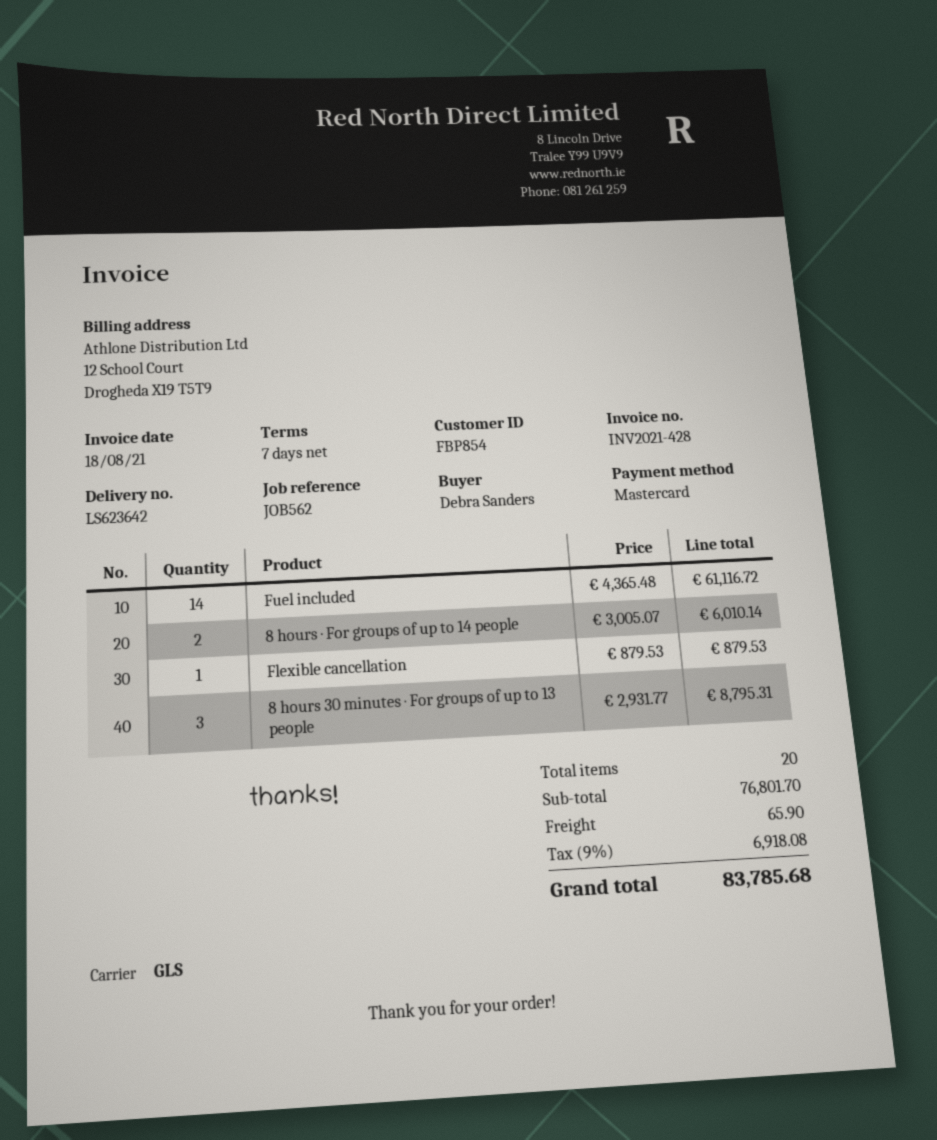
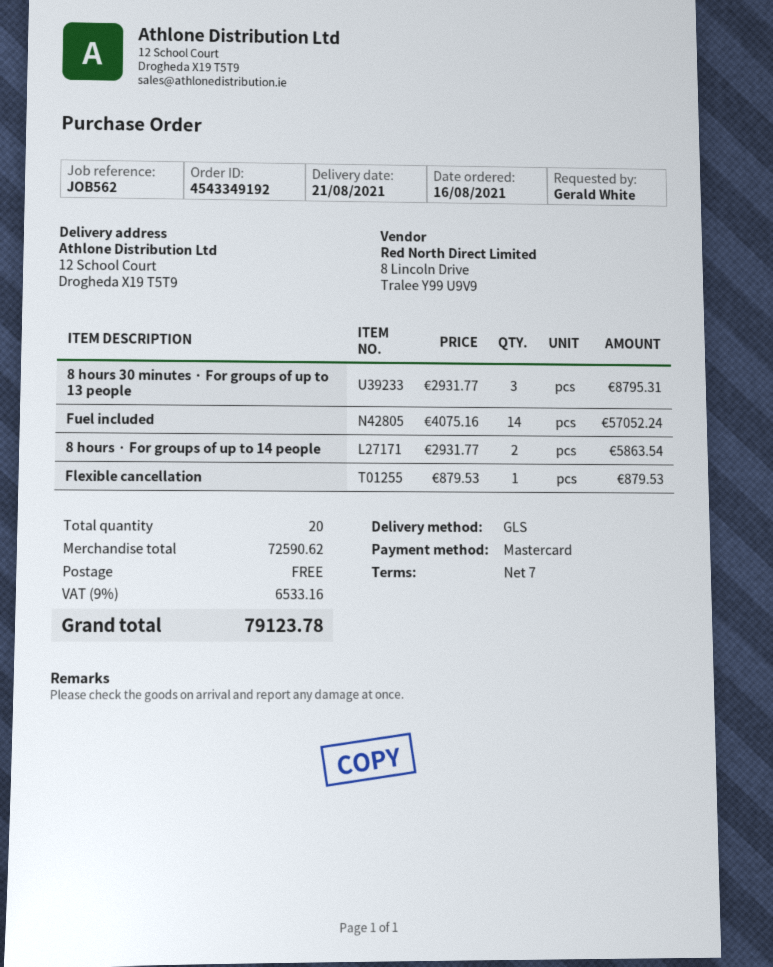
ordered by: Debra Sanders -> Gerald White
Fuel included: 14 x 4365.48 = 61116.72 -> 14 x 4075.16 = 57052.24
8 hours · For groups of up to 14 people: 2 x 3005.07 = 6010.14 -> 2 x 2931.77 = 5863.54
subtotal: 76801.70 -> 72590.62
shipping: 65.90 -> 0.00
tax: 9% = 6918.08 -> 9% = 6533.16
total: 83785.68 -> 79123.78

